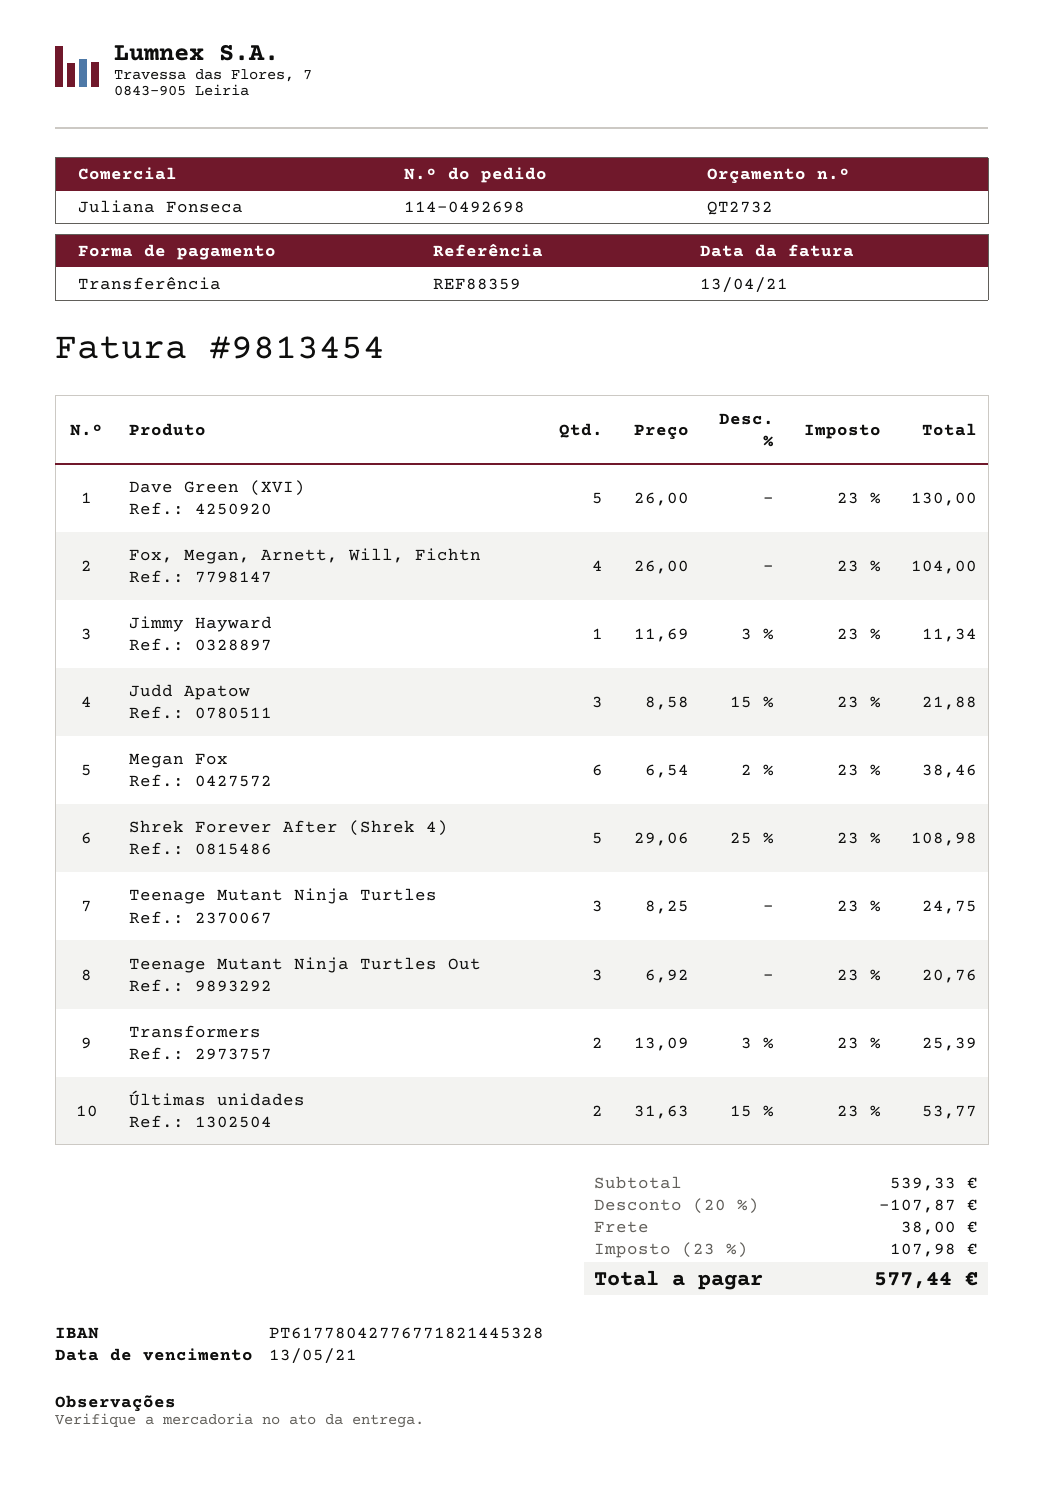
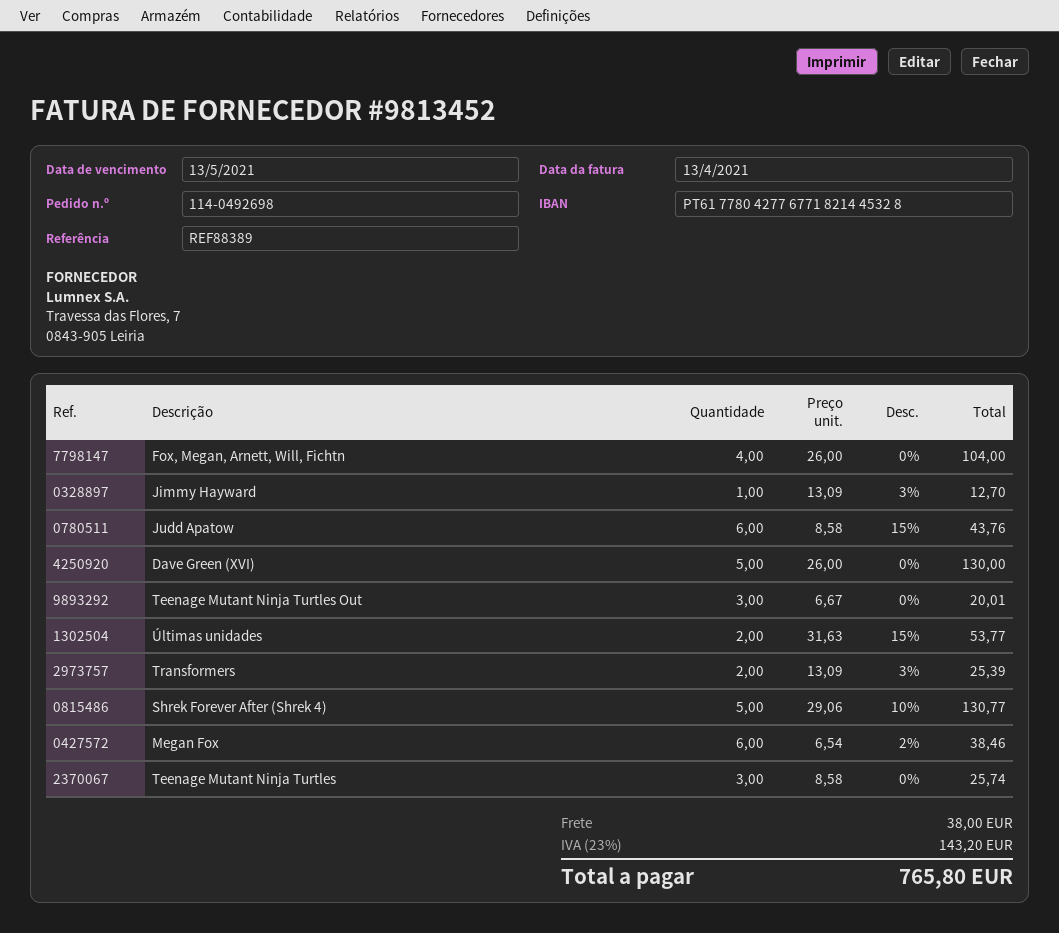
invoice number: 9813454 -> 9813452
reference: REF88359 -> REF88389
Jimmy Hayward: 1 x 11.69 - 3% = 11.34 -> 1 x 13.09 - 3% = 12.70
Judd Apatow: 3 x 8.58 - 15% = 21.88 -> 6 x 8.58 - 15% = 43.76
Shrek Forever After (Shrek 4): 5 x 29.06 - 25% = 108.98 -> 5 x 29.06 - 10% = 130.77
Teenage Mutant Ninja Turtles: 3 x 8.25 = 24.75 -> 3 x 8.58 = 25.74
Teenage Mutant Ninja Turtles Out: 3 x 6.92 = 20.76 -> 3 x 6.67 = 20.01
discount: 20% = 107.87 -> none
tax: 23% = 107.98 -> 23% = 143.20
total: 577.44 -> 765.80

